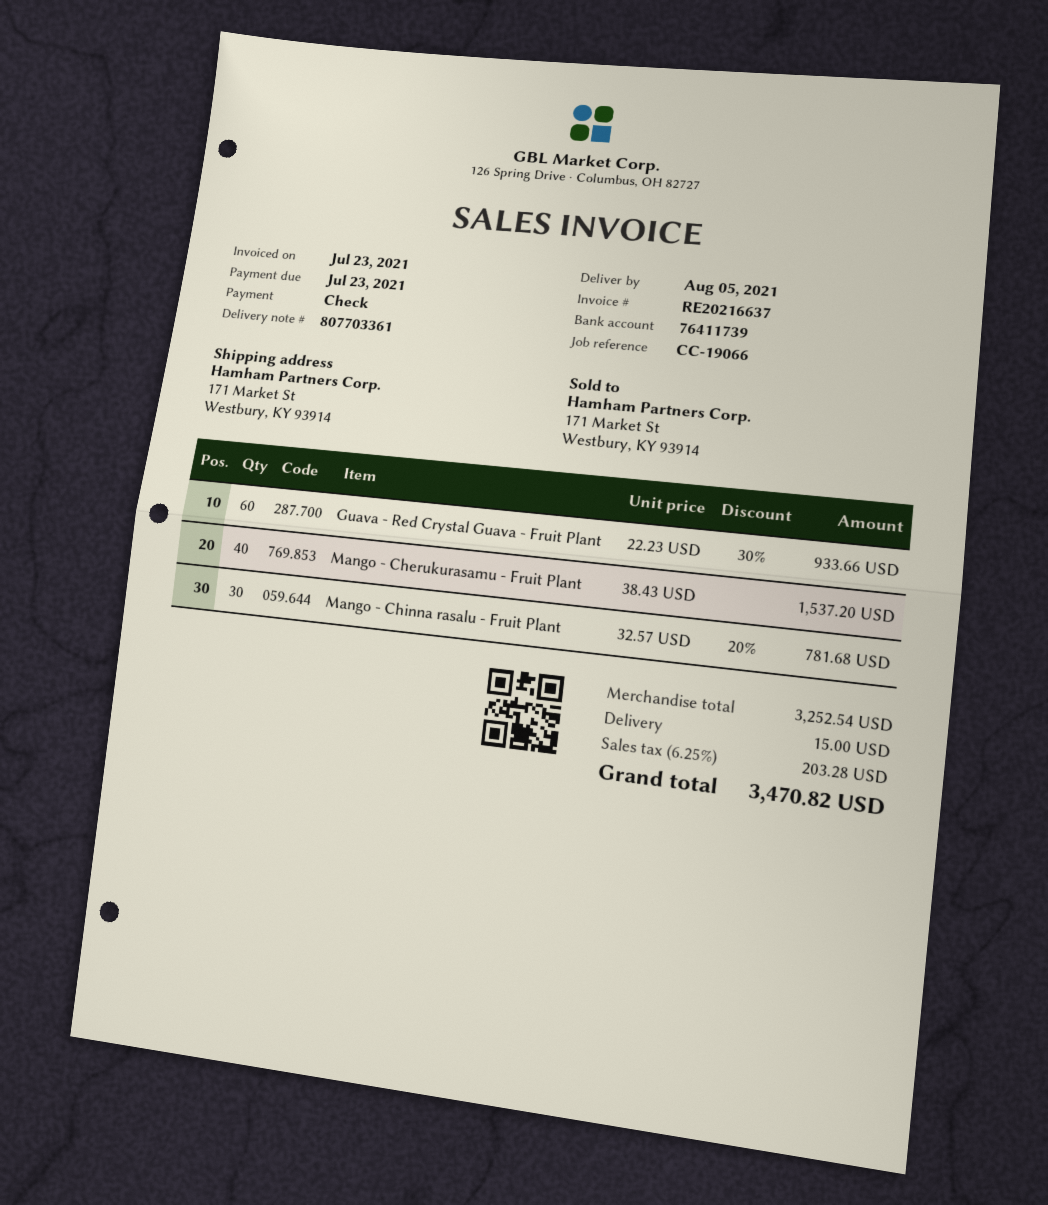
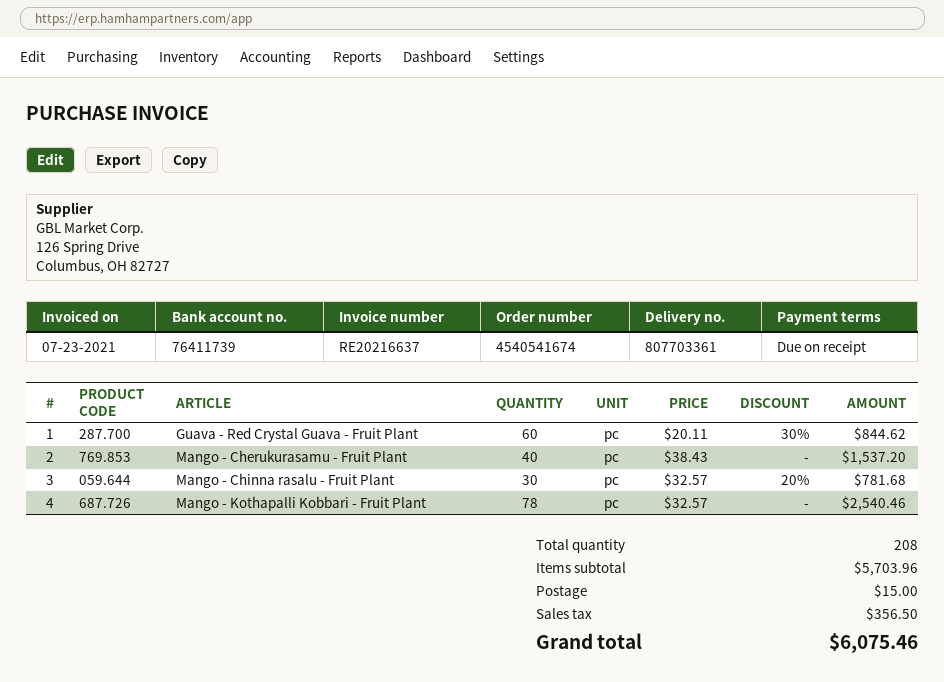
Guava - Red Crystal Guava - Fruit Plant: 60 x 22.23 - 30% = 933.66 -> 60 x 20.11 - 30% = 844.62
Mango - Kothapalli Kobbari - Fruit Plant: none -> 78 x 32.57 = 2540.46
subtotal: 3252.54 -> 5703.96
tax: 203.28 -> 356.50
total: 3470.82 -> 6075.46

